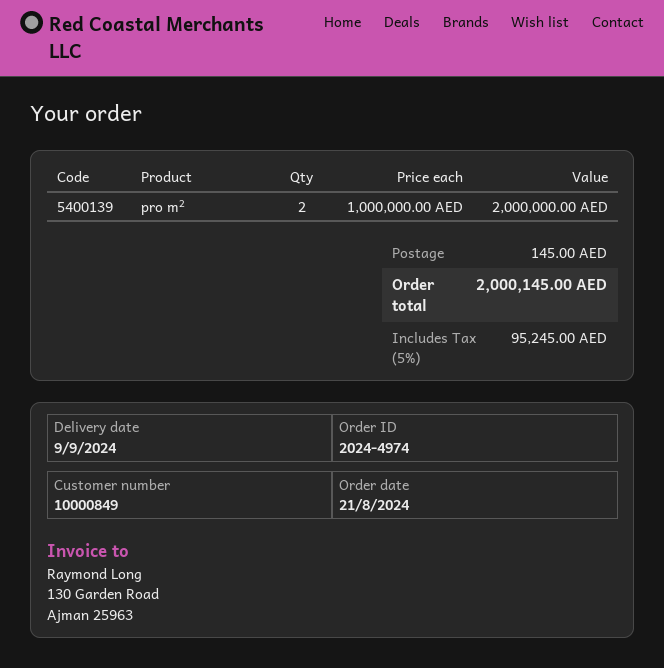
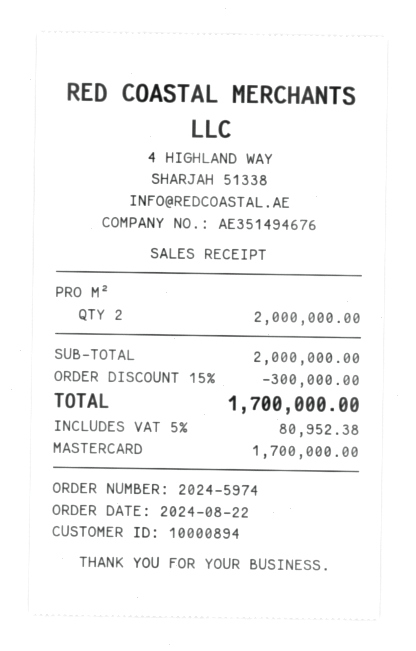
order number: 2024-4974 -> 2024-5974
order date: 2024-08-21 -> 2024-08-22
customer number: 10000849 -> 10000894
discount: none -> 15% = 300000.00
shipping: 145.00 -> none
tax: 5% = 95245.00 -> 5% = 80952.38
total: 2000145.00 -> 1700000.00

